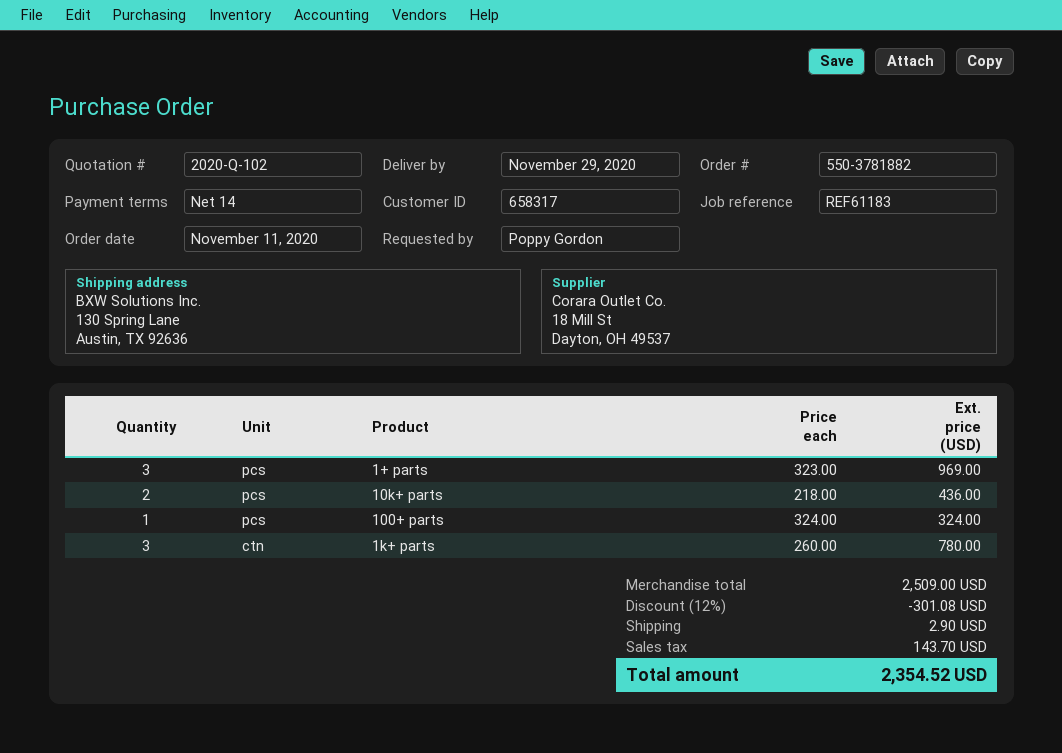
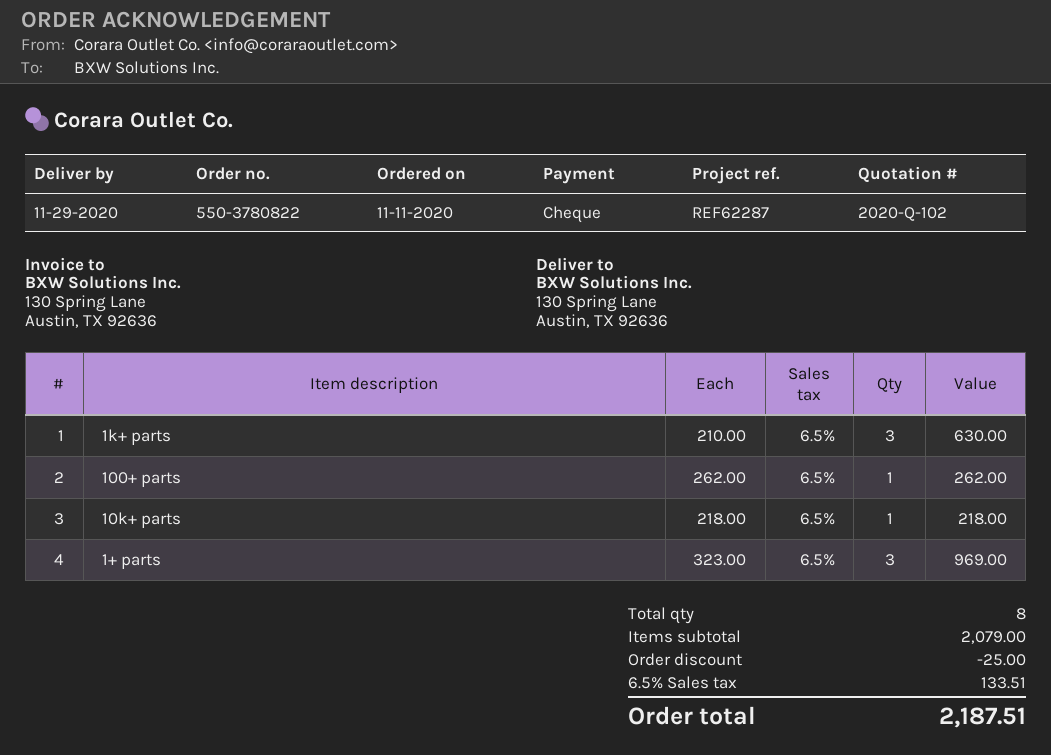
order number: 550-3781882 -> 550-3780822
reference: REF61183 -> REF62287
10k+ parts: 2 x 218.00 = 436.00 -> 1 x 218.00 = 218.00
100+ parts: 1 x 324.00 = 324.00 -> 1 x 262.00 = 262.00
1k+ parts: 3 x 260.00 = 780.00 -> 3 x 210.00 = 630.00
subtotal: 2509.00 -> 2079.00
discount: 301.08 -> 25.00
shipping: 2.90 -> none
tax: 143.70 -> 133.51
total: 2354.52 -> 2187.51

